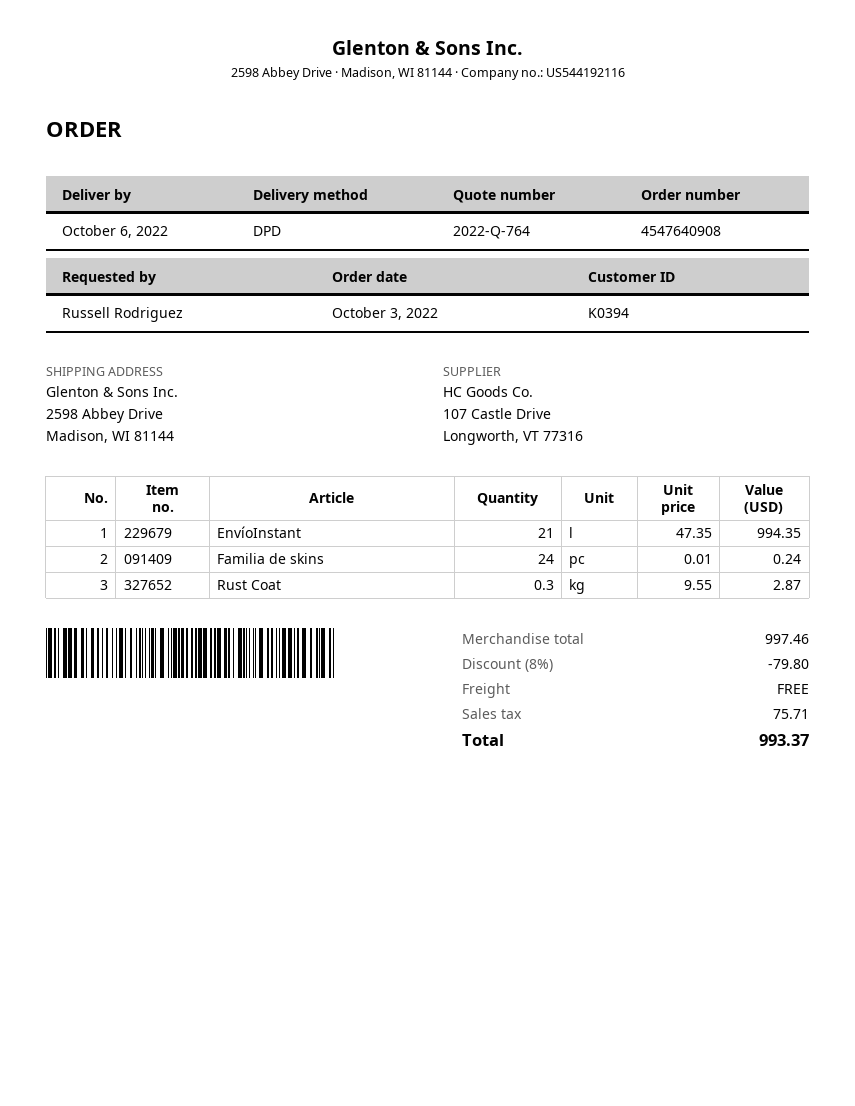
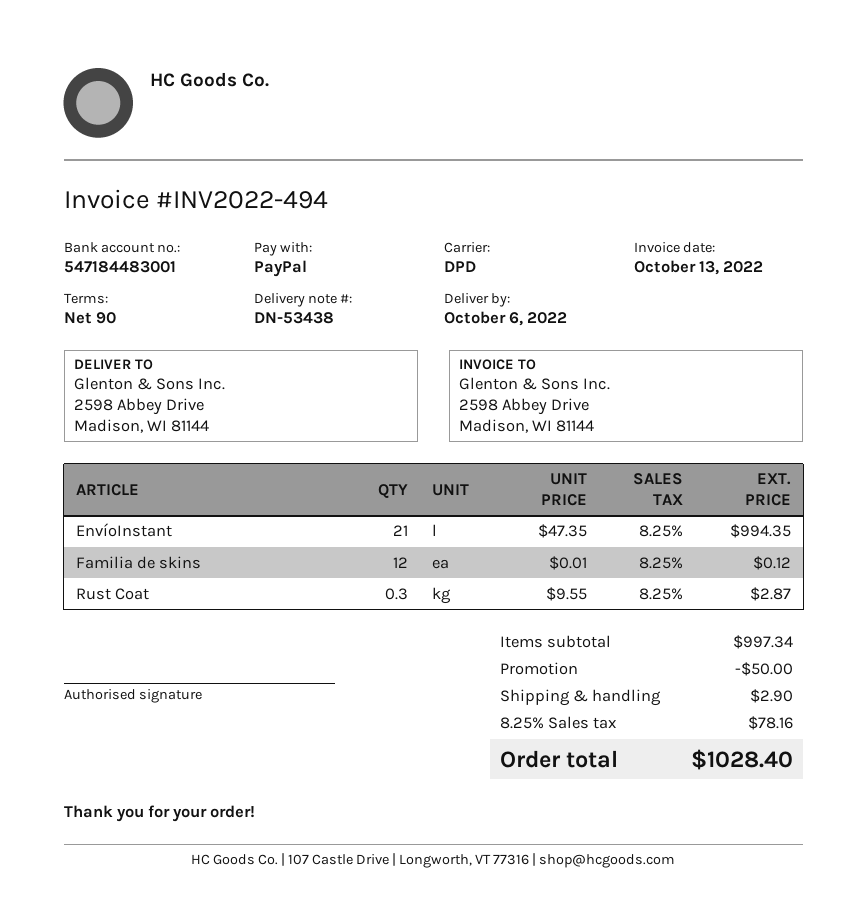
Familia de skins: 24 x 0.01 = 0.24 -> 12 x 0.01 = 0.12
subtotal: 997.46 -> 997.34
discount: 79.80 -> 50.00
shipping: 0.00 -> 2.90
tax: 75.71 -> 78.16
total: 993.37 -> 1028.40

